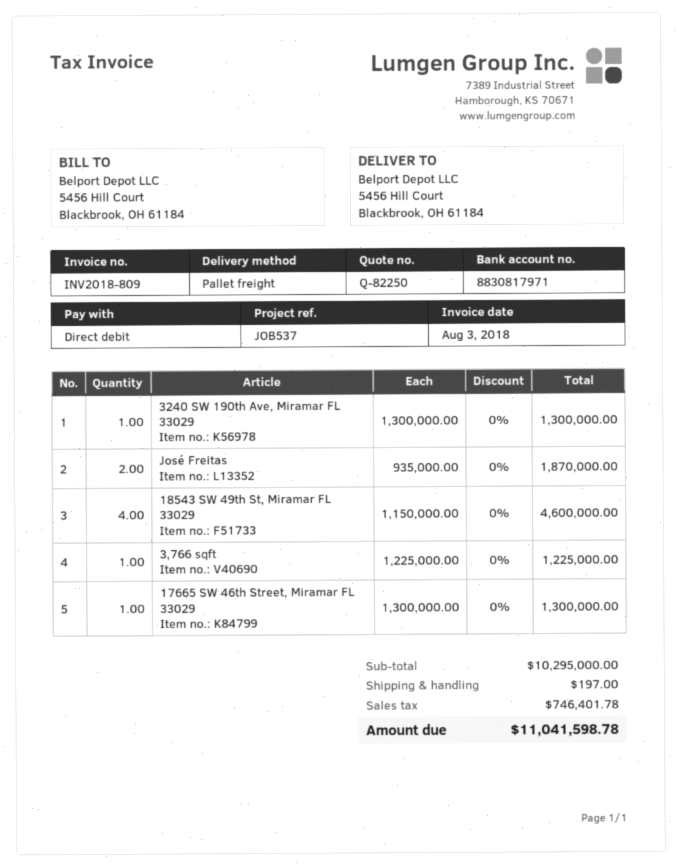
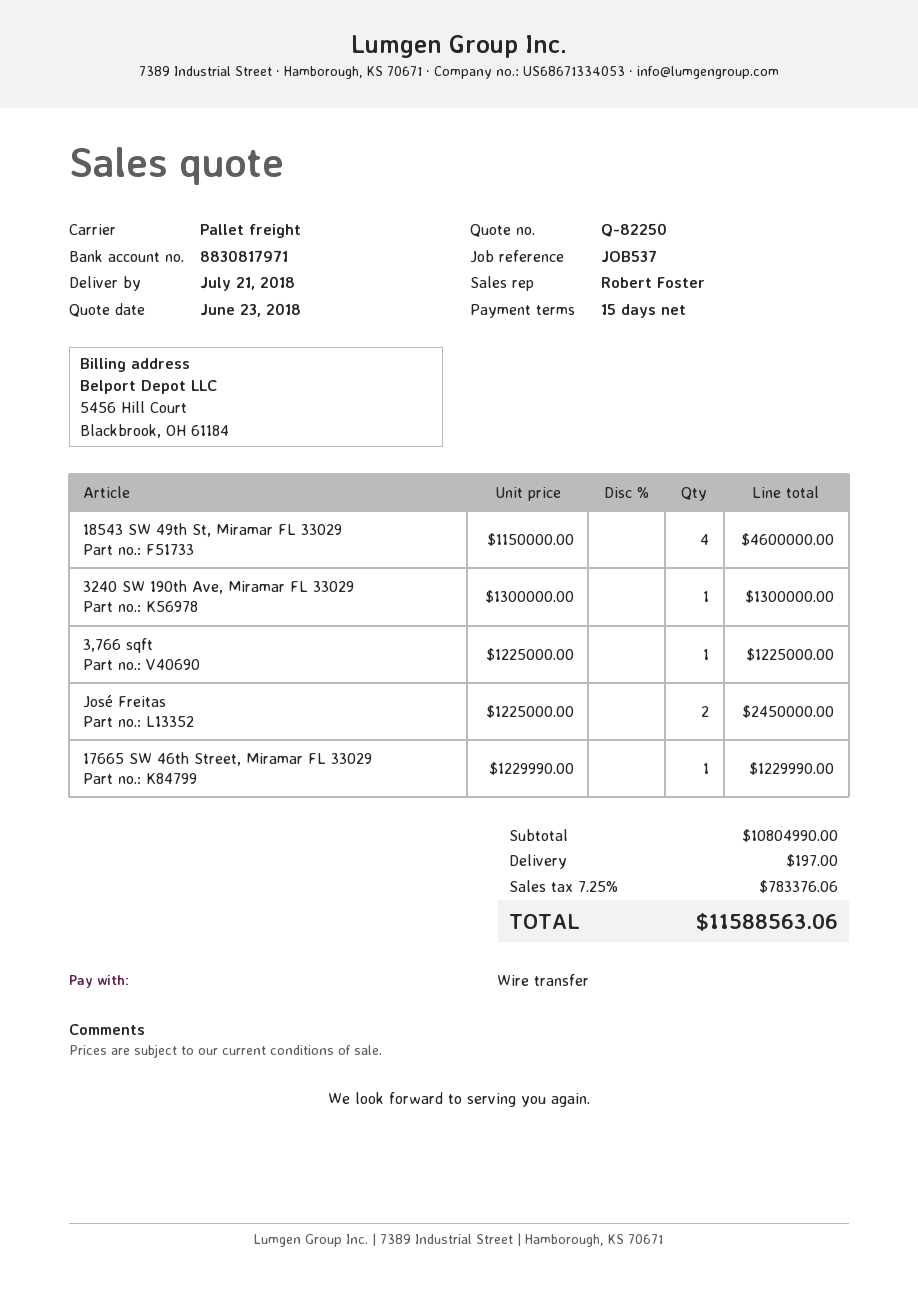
payment method: direct debit -> bank transfer
José Freitas: 2 x 935000.00 = 1870000.00 -> 2 x 1225000.00 = 2450000.00
17665 SW 46th Street, Miramar FL 33029: 1 x 1300000.00 = 1300000.00 -> 1 x 1229990.00 = 1229990.00
subtotal: 10295000.00 -> 10804990.00
tax: 746401.78 -> 783376.06
total: 11041598.78 -> 11588563.06

